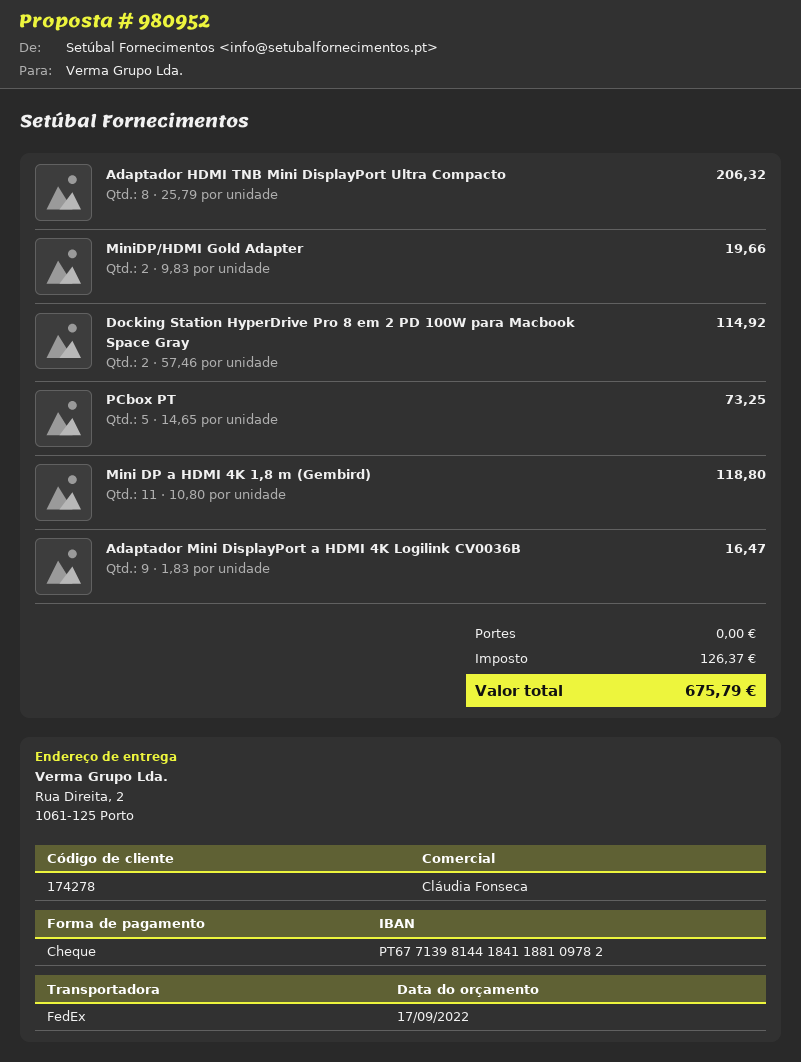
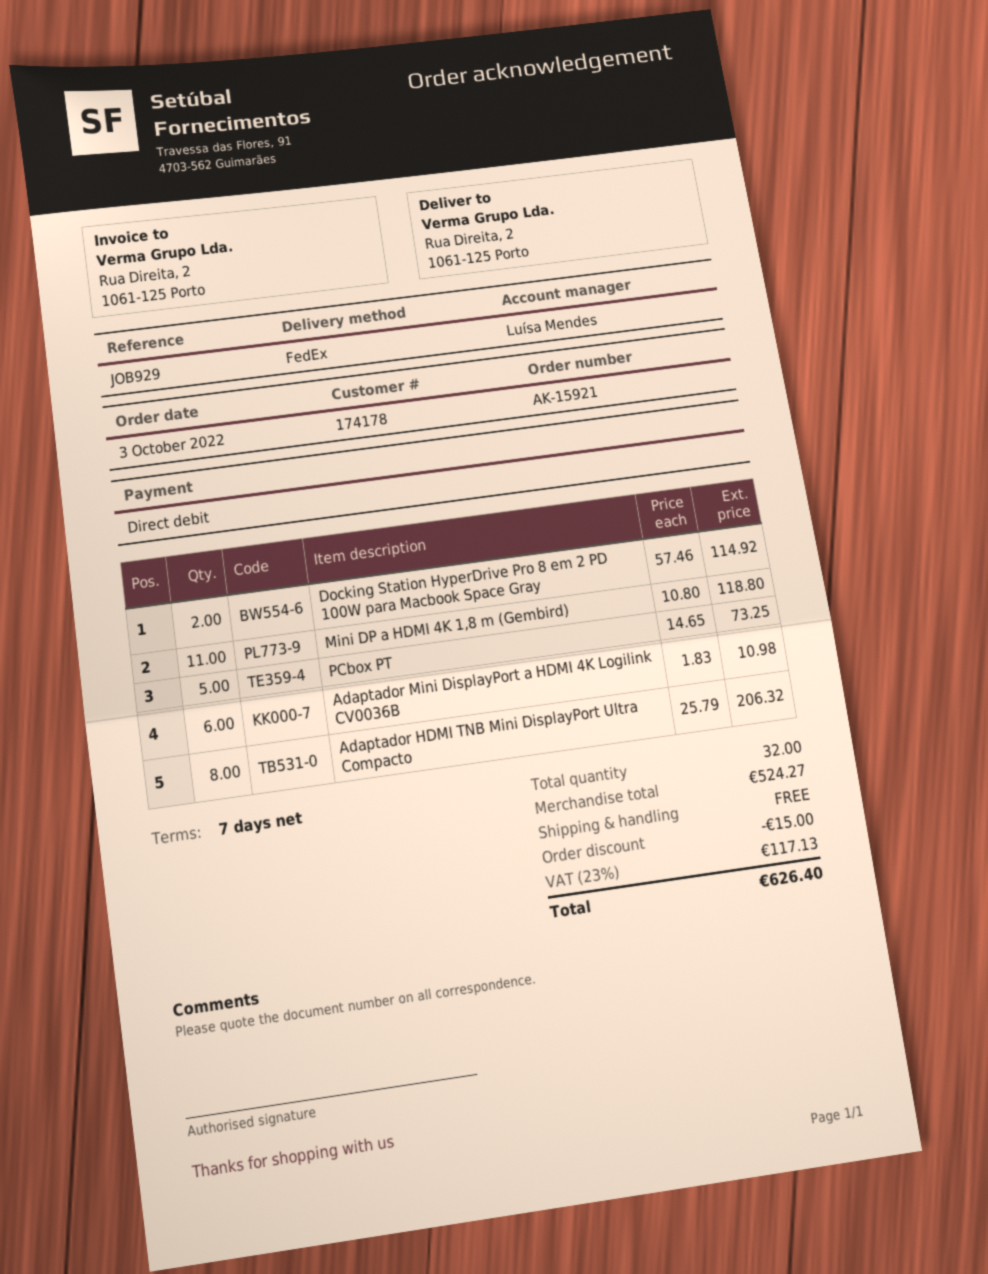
customer number: 174278 -> 174178
sales rep: Cláudia Fonseca -> Luísa Mendes
payment method: cheque -> direct debit
MiniDP/HDMI Gold Adapter: 2 x 9.83 = 19.66 -> none
Adaptador Mini DisplayPort a HDMI 4K Logilink CV0036B: 9 x 1.83 = 16.47 -> 6 x 1.83 = 10.98
discount: none -> 15.00
tax: 126.37 -> 117.13
total: 675.79 -> 626.40

